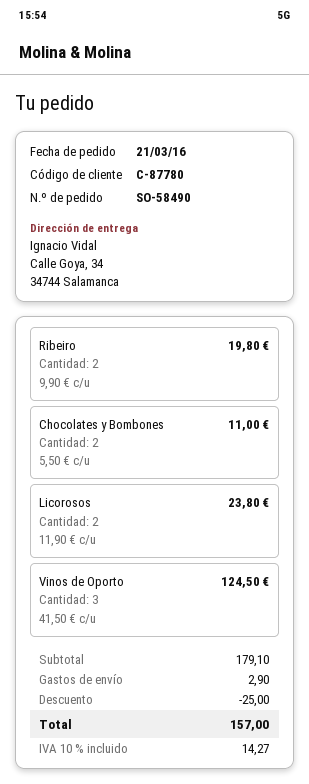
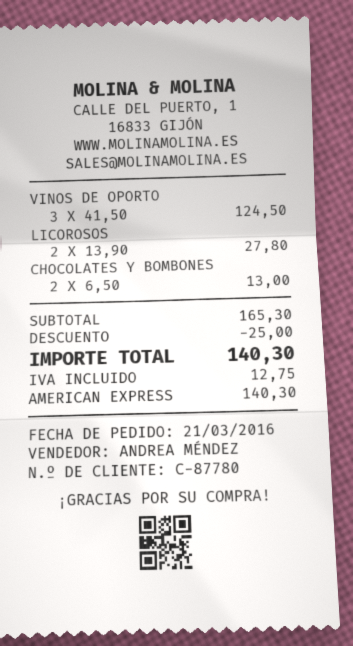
Ribeiro: 2 x 9.90 = 19.80 -> none
Chocolates y Bombones: 2 x 5.50 = 11.00 -> 2 x 6.50 = 13.00
Licorosos: 2 x 11.90 = 23.80 -> 2 x 13.90 = 27.80
subtotal: 179.10 -> 165.30
shipping: 2.90 -> none
tax: 14.27 -> 12.75
total: 157.00 -> 140.30

